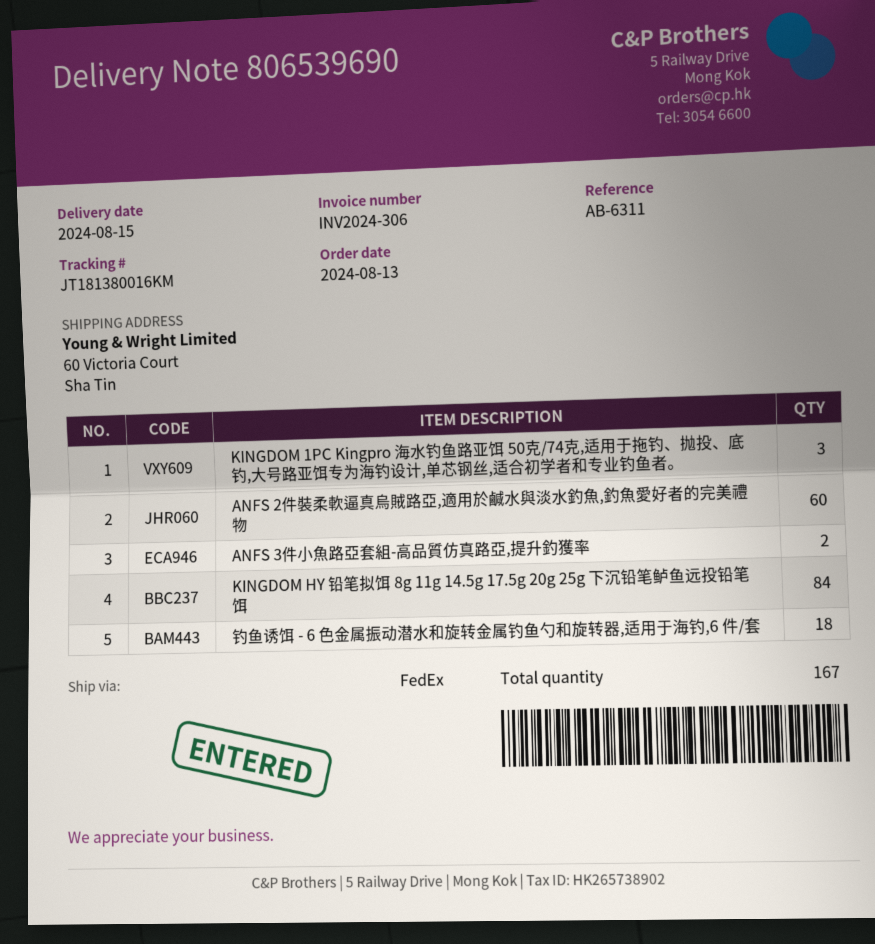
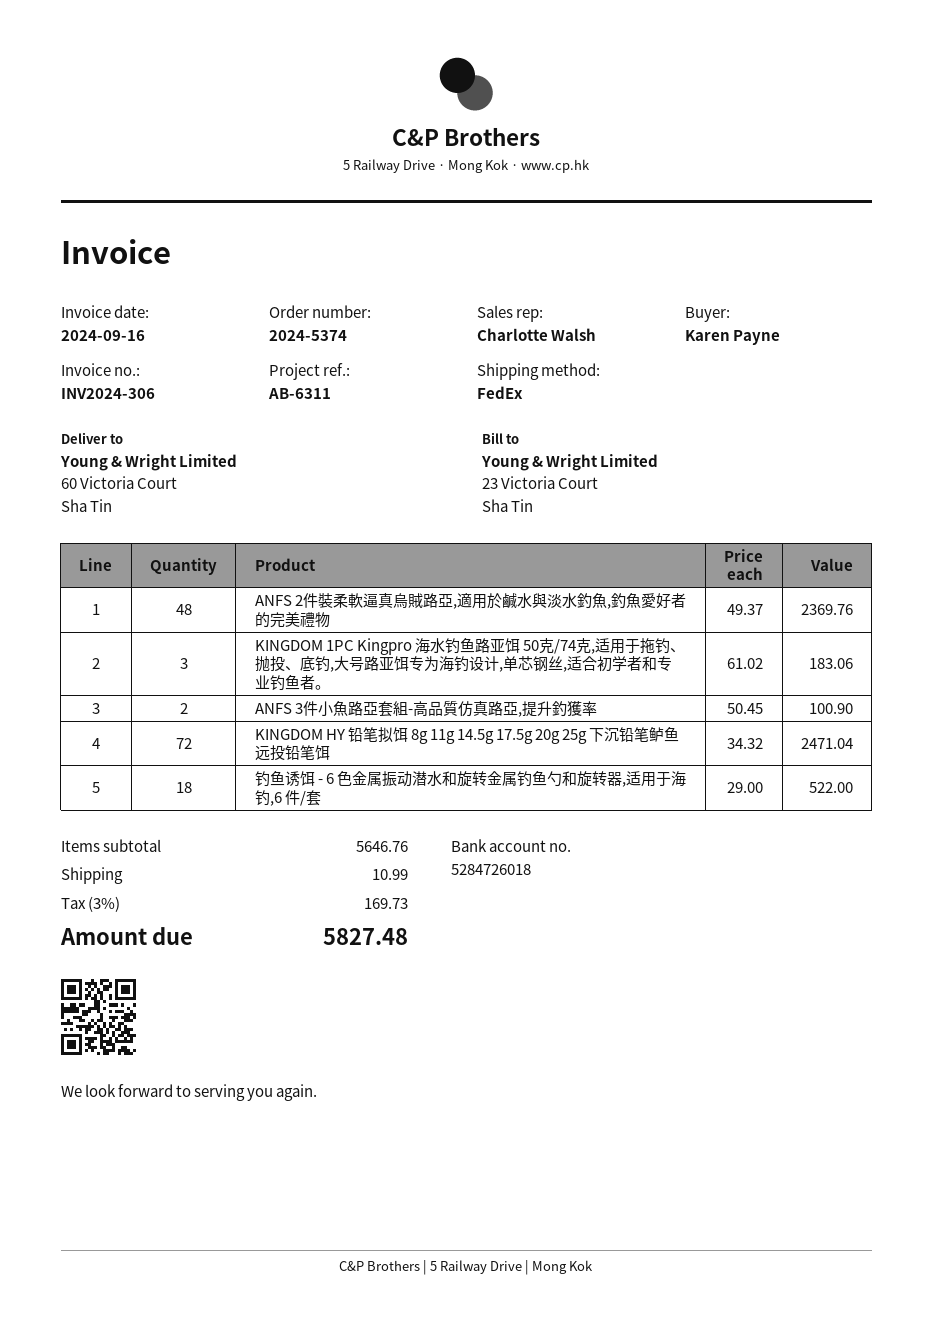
ANFS 2件裝柔軟逼真烏賊路亞,適用於鹹水與淡水釣魚,釣魚愛好者的完美禮物: 60 -> 48
KINGDOM HY 铅笔拟饵 8g 11g 14.5g 17.5g 20g 25g 下沉铅笔鲈鱼远投铅笔饵: 84 -> 72

